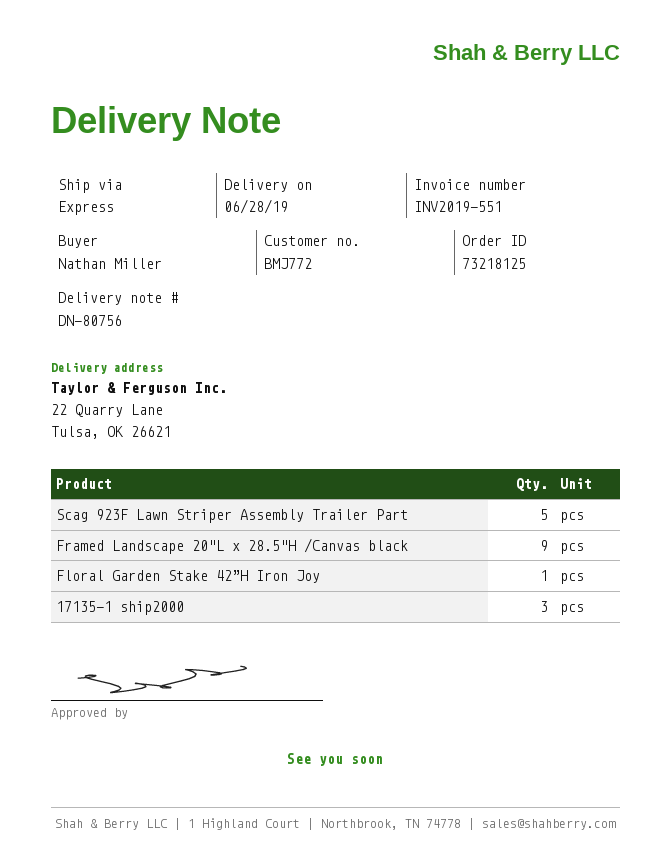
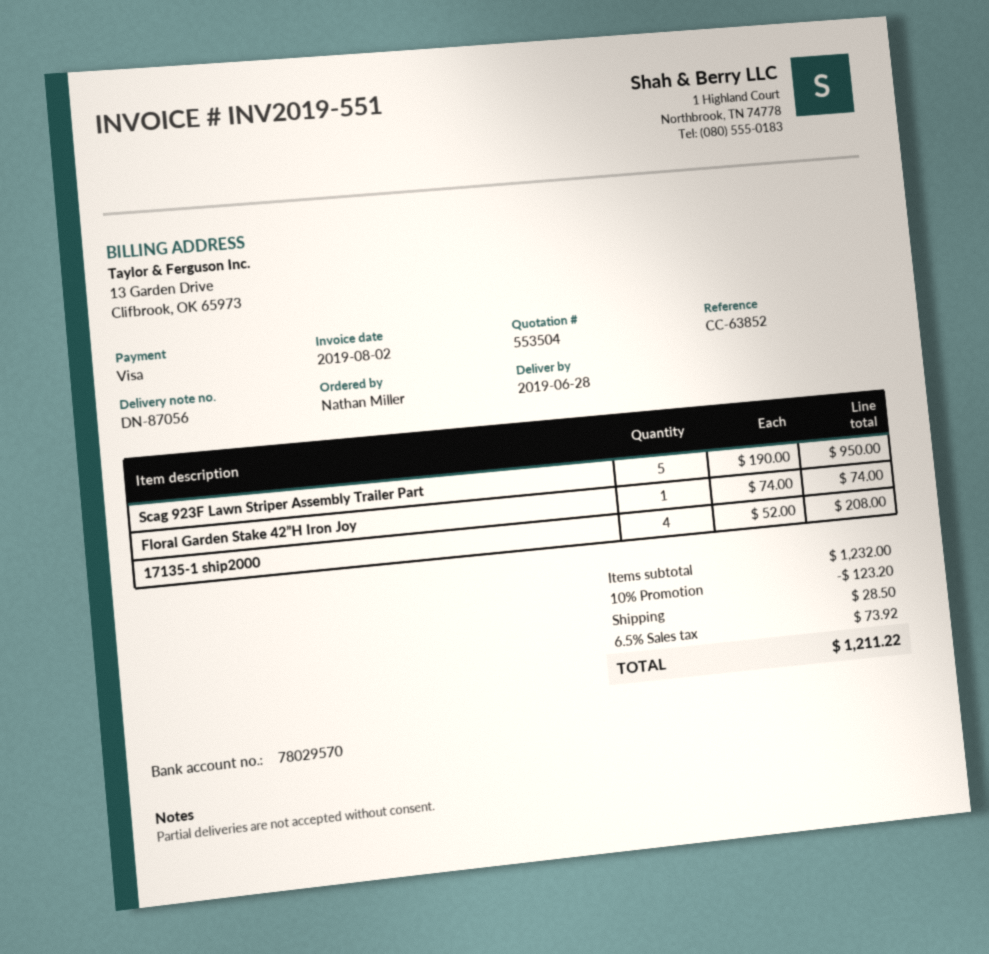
delivery note number: DN-80756 -> DN-87056
Framed Landscape 20"L x 28.5"H /Canvas black: 9 -> none
17135-1 ship2000: 3 -> 4

